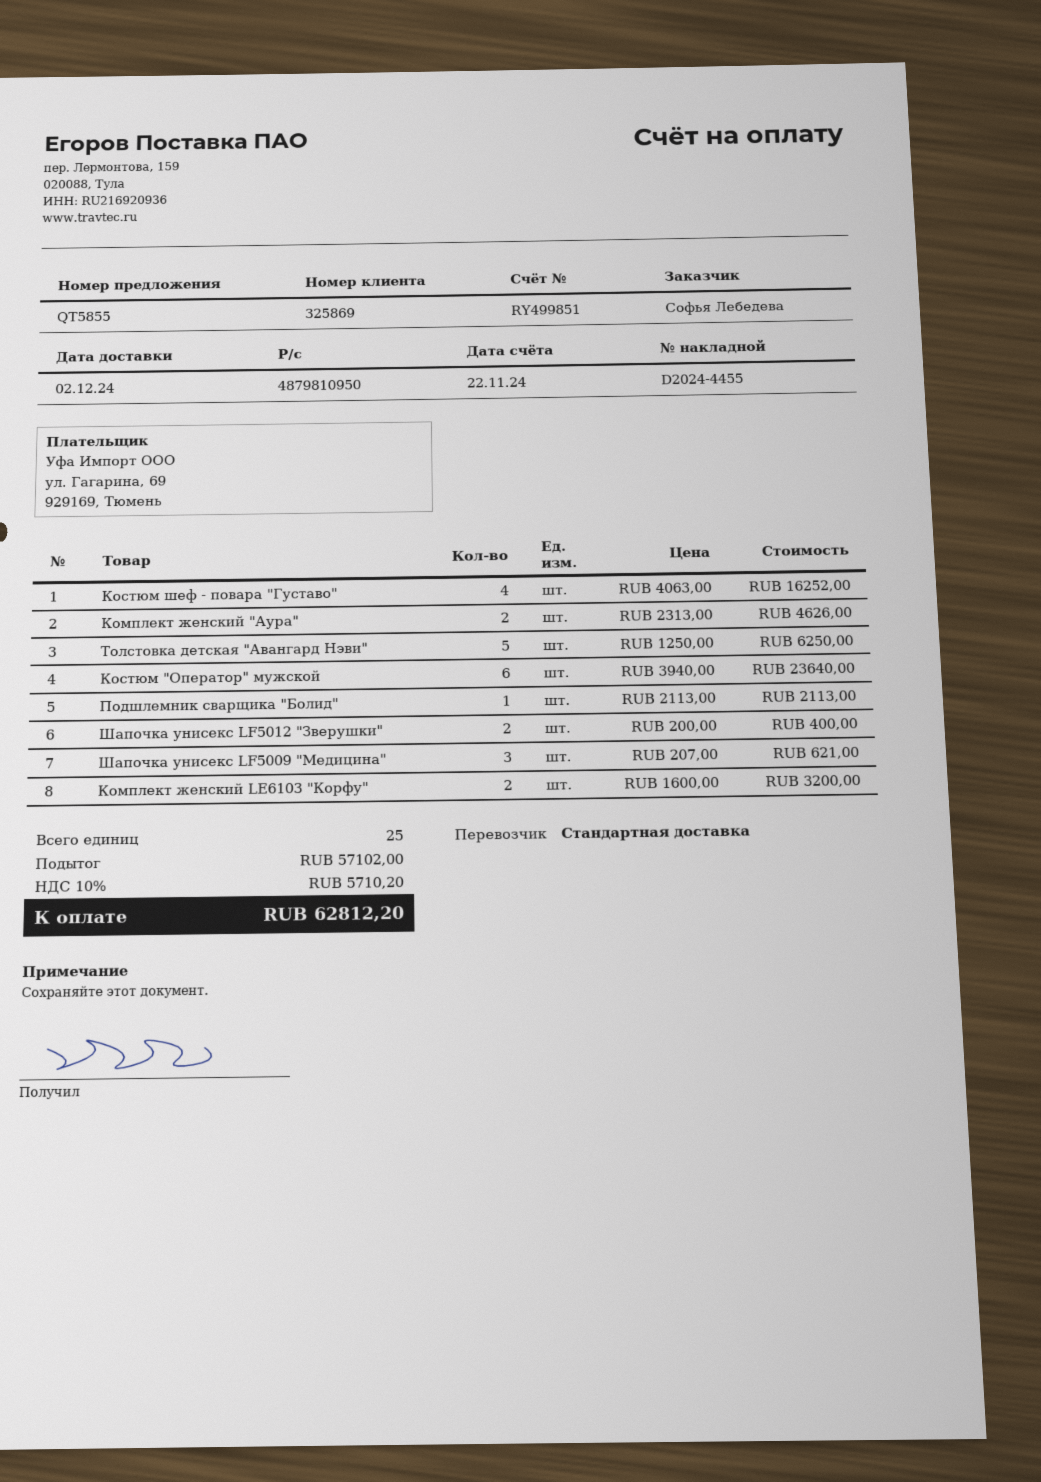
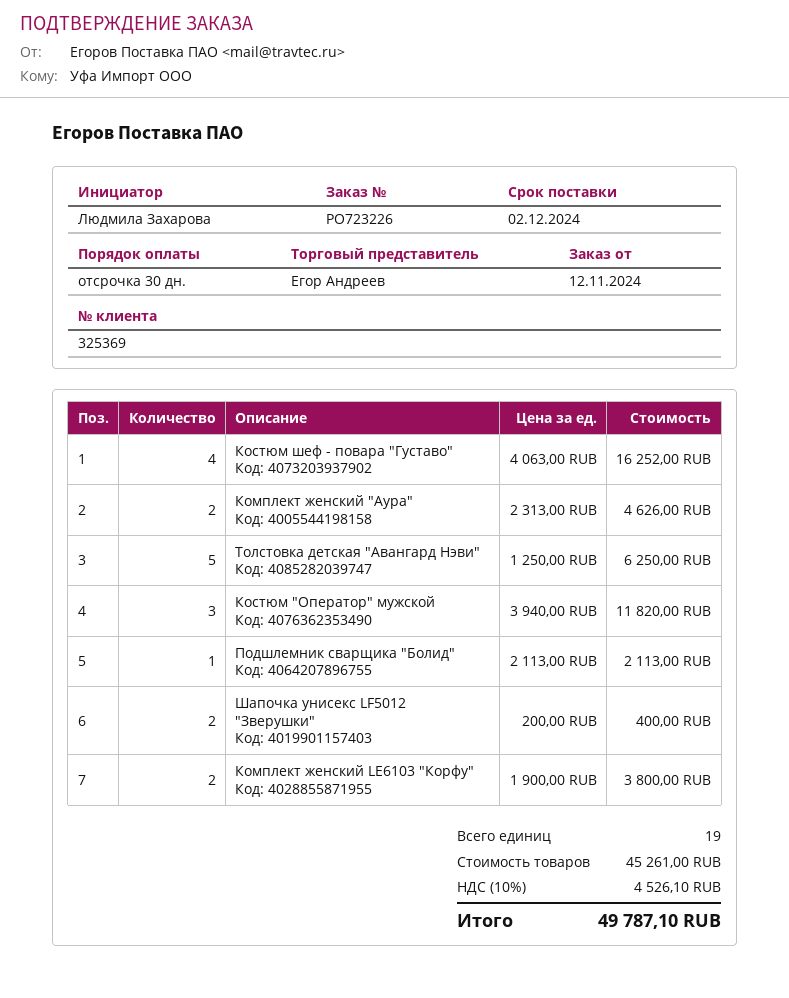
customer number: 325869 -> 325369
ordered by: Софья Лебедева -> Людмила Захарова
Костюм "Оператор" мужской: 6 x 3940.00 = 23640.00 -> 3 x 3940.00 = 11820.00
Шапочка унисекс LF5009 "Медицина": 3 x 207.00 = 621.00 -> none
Комплект женский LE6103 "Корфу": 2 x 1600.00 = 3200.00 -> 2 x 1900.00 = 3800.00
total quantity: 25 -> 19
subtotal: 57102.00 -> 45261.00
tax: 10% = 5710.20 -> 10% = 4526.10
total: 62812.20 -> 49787.10

